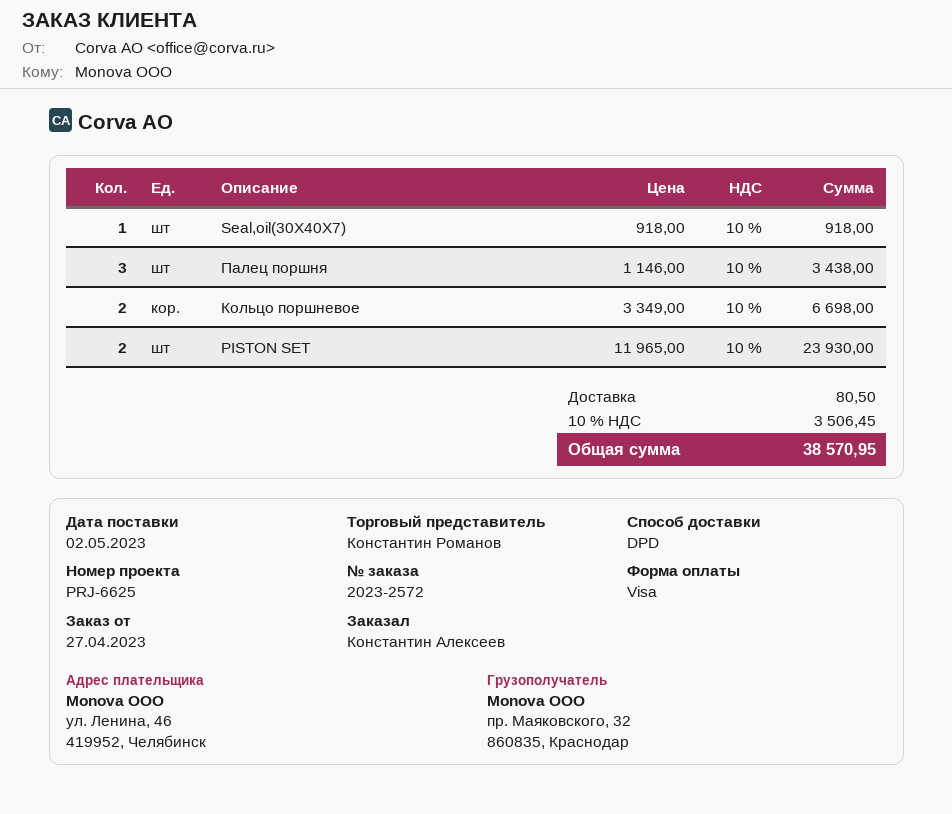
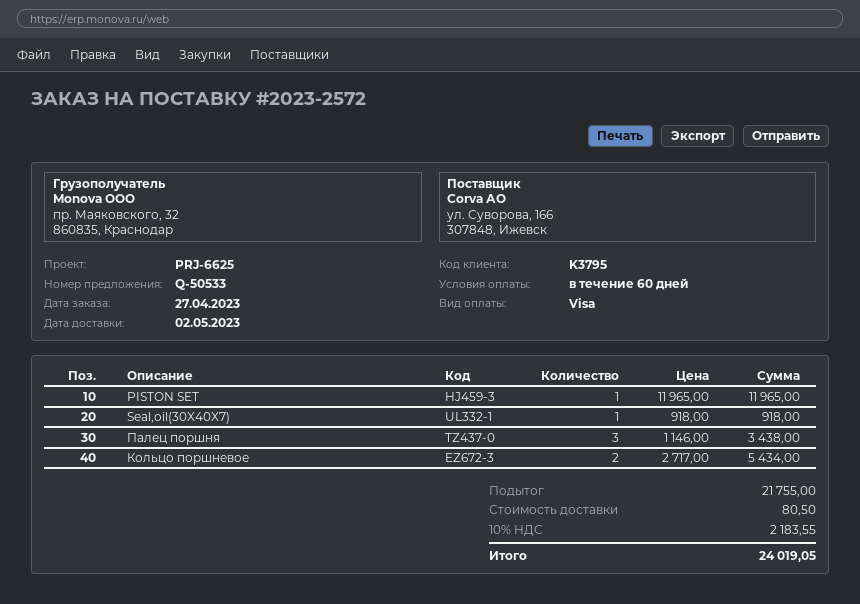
Кольцо поршневое: 2 x 3349.00 = 6698.00 -> 2 x 2717.00 = 5434.00
PISTON SET: 2 x 11965.00 = 23930.00 -> 1 x 11965.00 = 11965.00
tax: 10% = 3506.45 -> 10% = 2183.55
total: 38570.95 -> 24019.05

